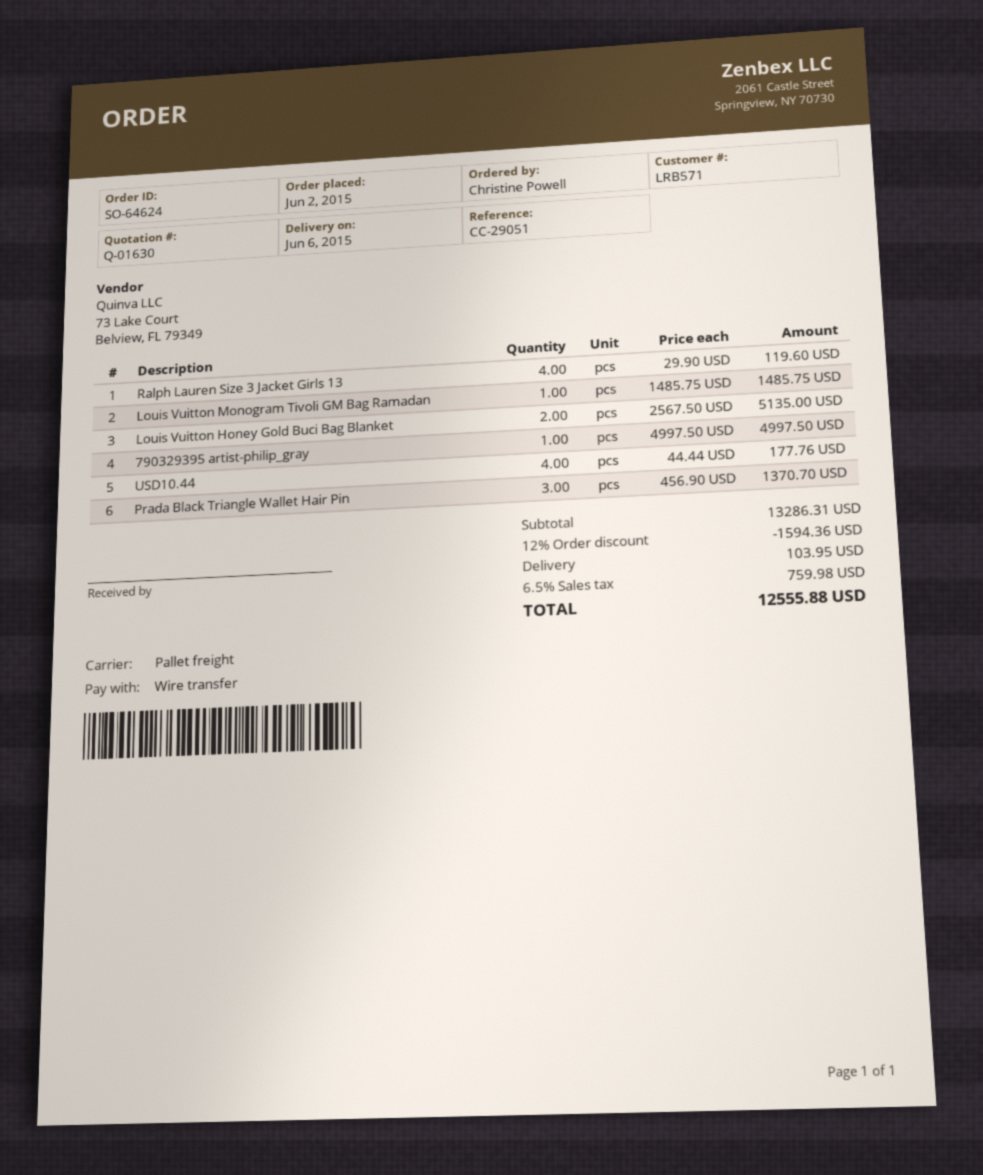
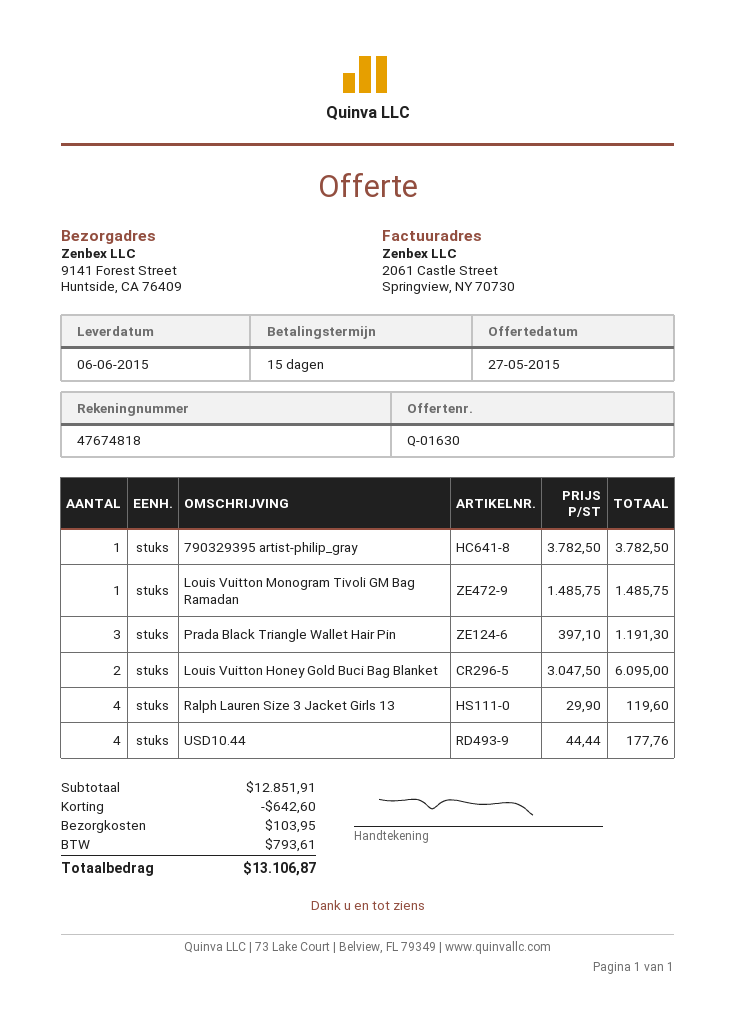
Louis Vuitton Honey Gold Buci Bag Blanket: 2 x 2567.50 = 5135.00 -> 2 x 3047.50 = 6095.00
790329395 artist-philip_gray: 1 x 4997.50 = 4997.50 -> 1 x 3782.50 = 3782.50
Prada Black Triangle Wallet Hair Pin: 3 x 456.90 = 1370.70 -> 3 x 397.10 = 1191.30
subtotal: 13286.31 -> 12851.91
discount: 1594.36 -> 642.60
tax: 759.98 -> 793.61
total: 12555.88 -> 13106.87

